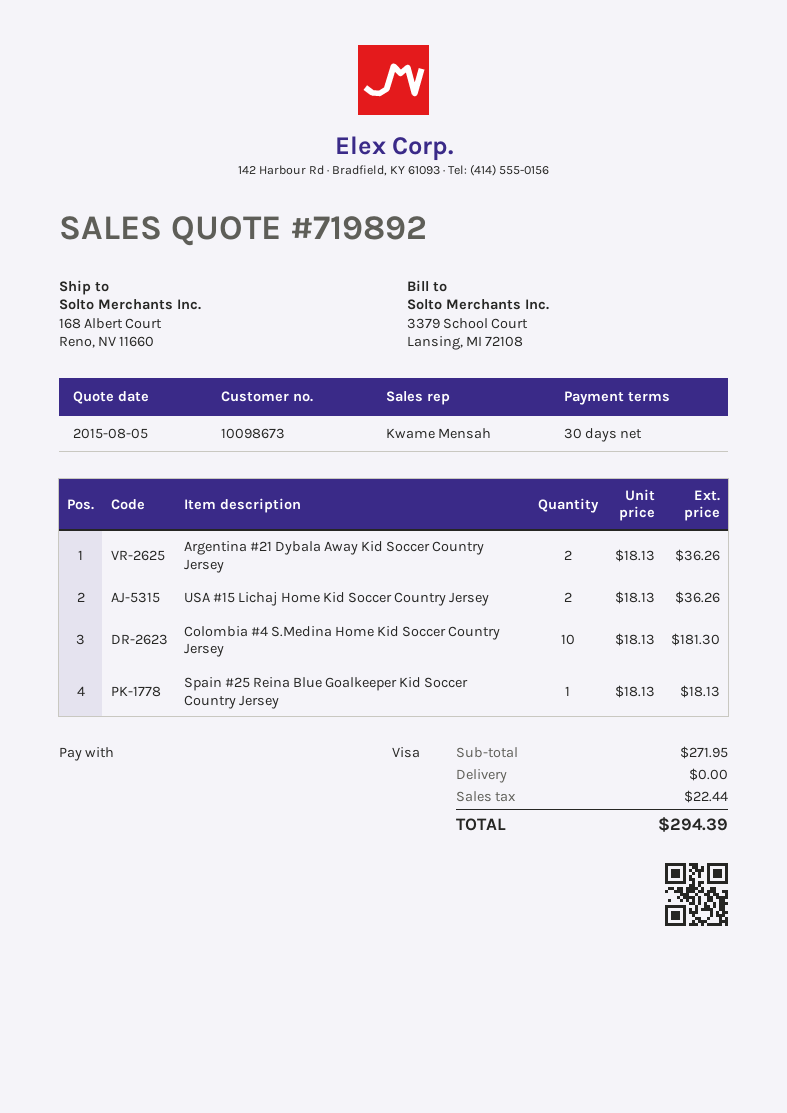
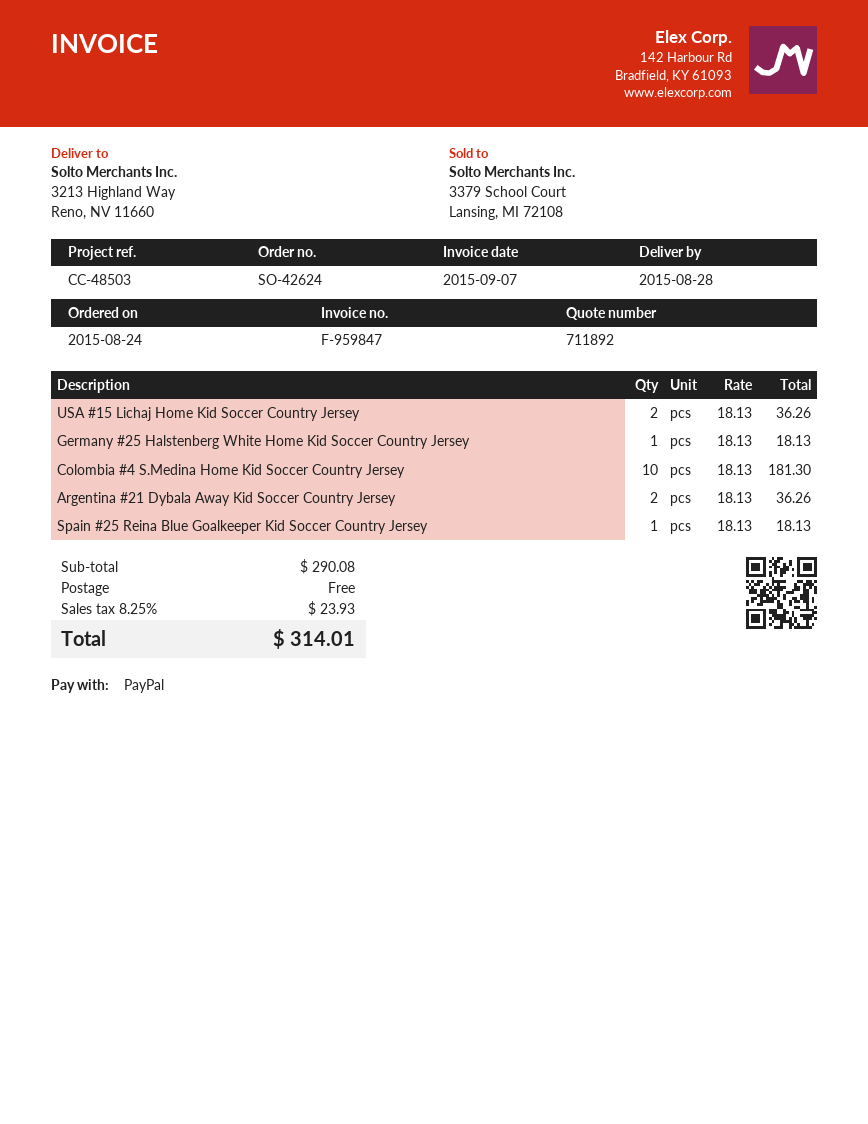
quote number: 719892 -> 711892
payment method: Visa -> PayPal
ship to: 168 Albert Court, Reno, NV 11660 -> 3213 Highland Way, Reno, NV 11660
Germany #25 Halstenberg White Home Kid Soccer Country Jersey: none -> 1 x 18.13 = 18.13
subtotal: 271.95 -> 290.08
tax: 22.44 -> 23.93
total: 294.39 -> 314.01

